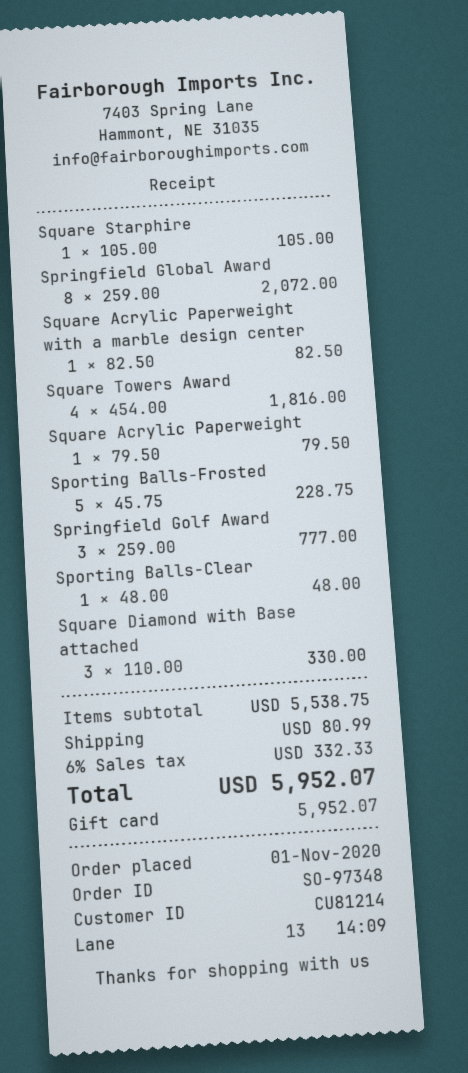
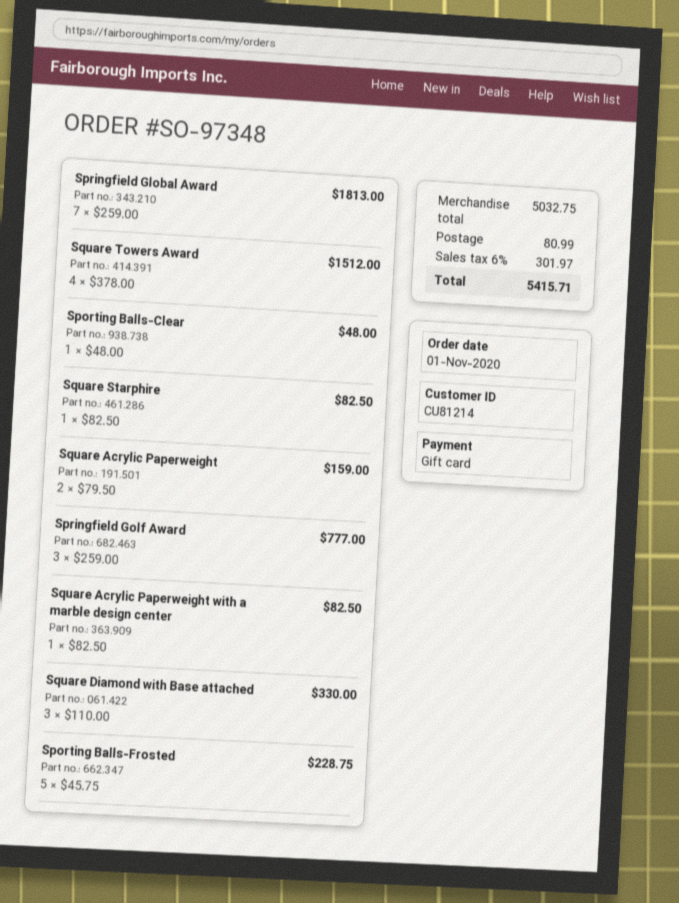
Square Starphire: 1 x 105.00 = 105.00 -> 1 x 82.50 = 82.50
Springfield Global Award: 8 x 259.00 = 2072.00 -> 7 x 259.00 = 1813.00
Square Towers Award: 4 x 454.00 = 1816.00 -> 4 x 378.00 = 1512.00
Square Acrylic Paperweight: 1 x 79.50 = 79.50 -> 2 x 79.50 = 159.00
subtotal: 5538.75 -> 5032.75
tax: 6% = 332.33 -> 6% = 301.97
total: 5952.07 -> 5415.71

